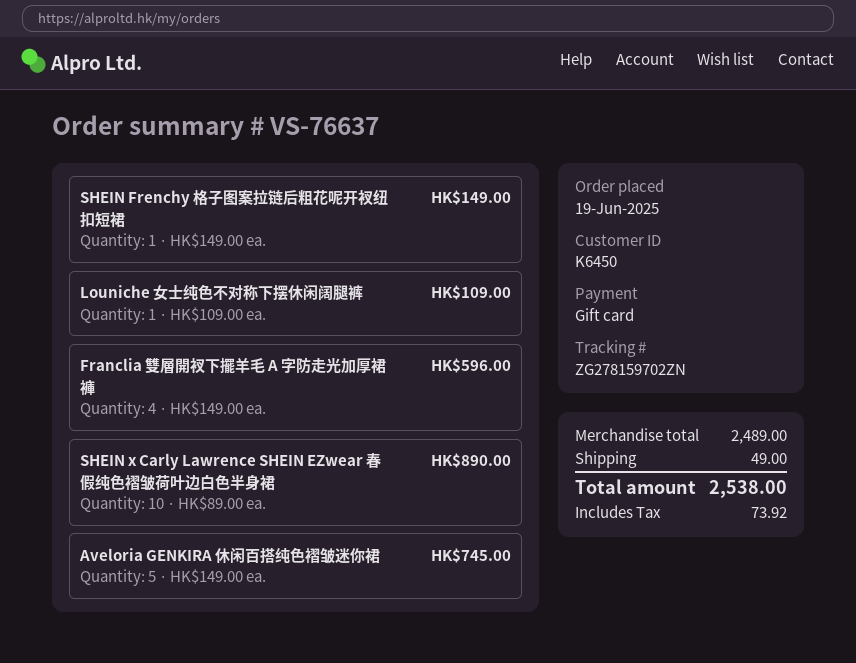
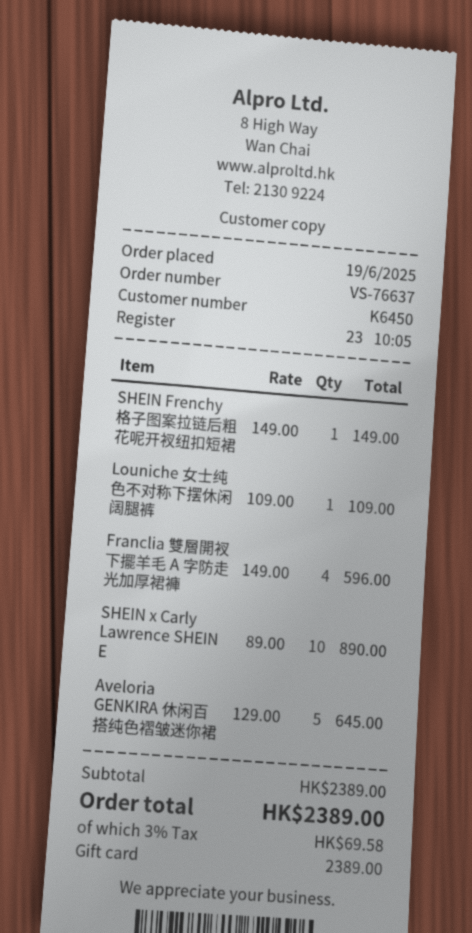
Aveloria GENKIRA 休闲百搭纯色褶皱迷你裙: 5 x 149.00 = 745.00 -> 5 x 129.00 = 645.00
subtotal: 2489.00 -> 2389.00
shipping: 49.00 -> none
tax: 73.92 -> 69.58
total: 2538.00 -> 2389.00

